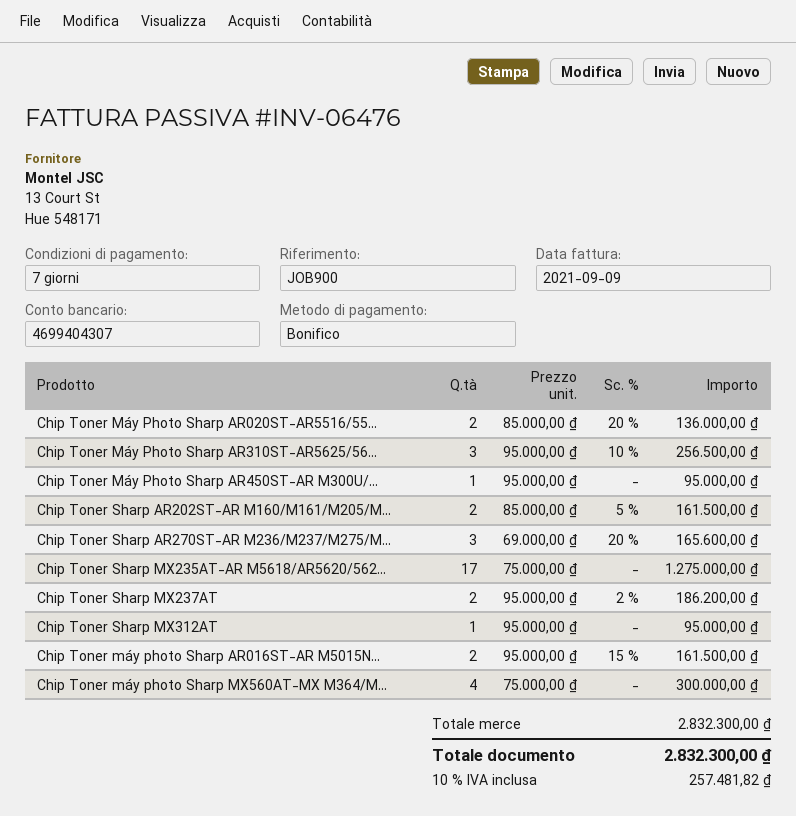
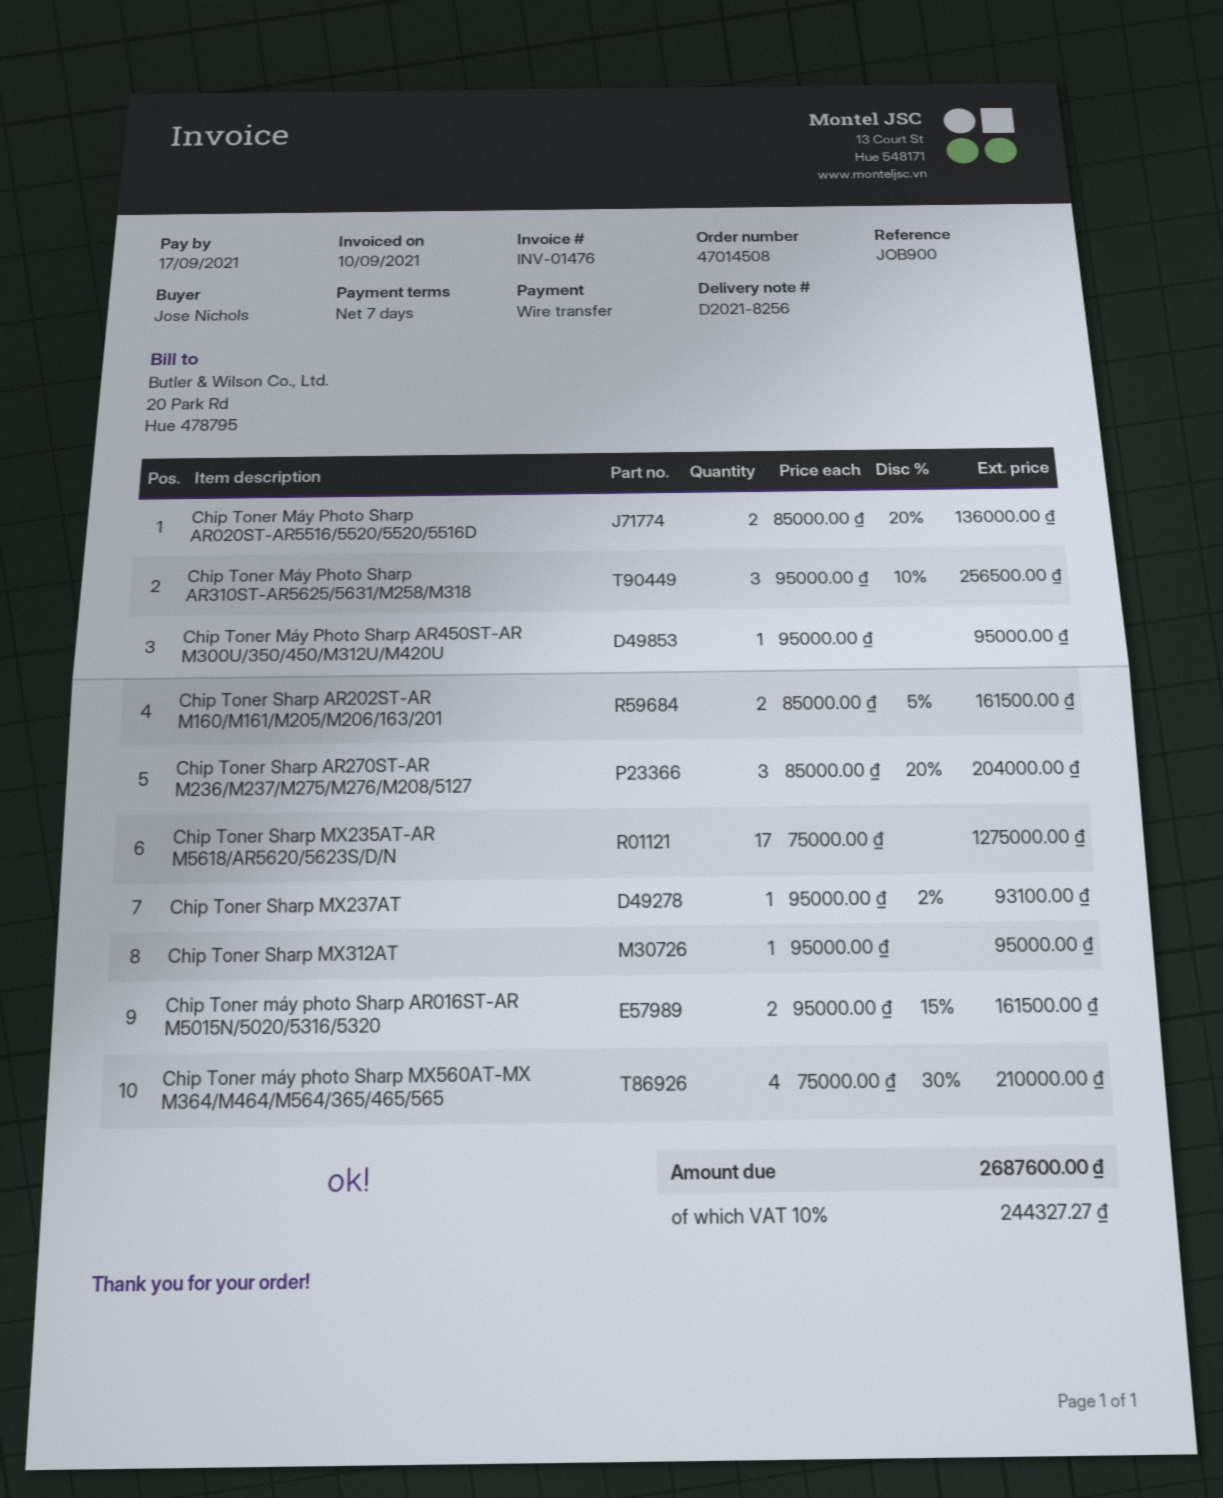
invoice number: INV-06476 -> INV-01476
invoice date: 2021-09-09 -> 2021-09-10
Chip Toner Sharp AR270ST-AR M236/M237/M275/M...: 3 x 69000.00 - 20% = 165600.00 -> 3 x 85000.00 - 20% = 204000.00
Chip Toner Sharp MX237AT: 2 x 95000.00 - 2% = 186200.00 -> 1 x 95000.00 - 2% = 93100.00
Chip Toner máy photo Sharp MX560AT-MX M364/M...: 4 x 75000.00 = 300000.00 -> 4 x 75000.00 - 30% = 210000.00
tax: 10% = 257481.82 -> 10% = 244327.27
total: 2832300.00 -> 2687600.00

